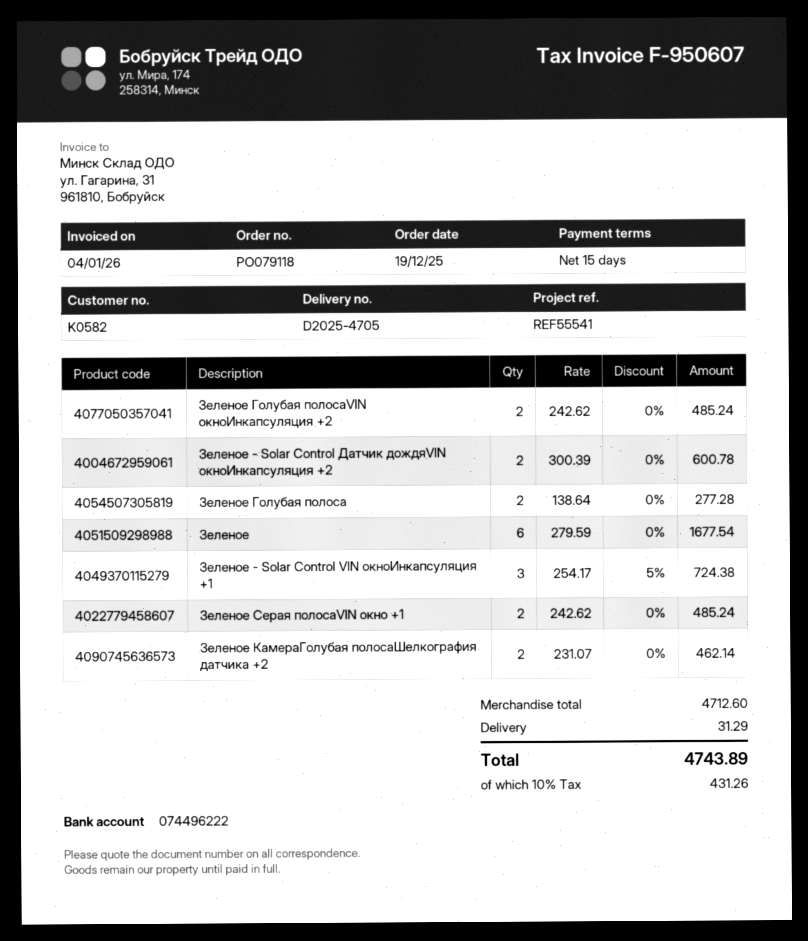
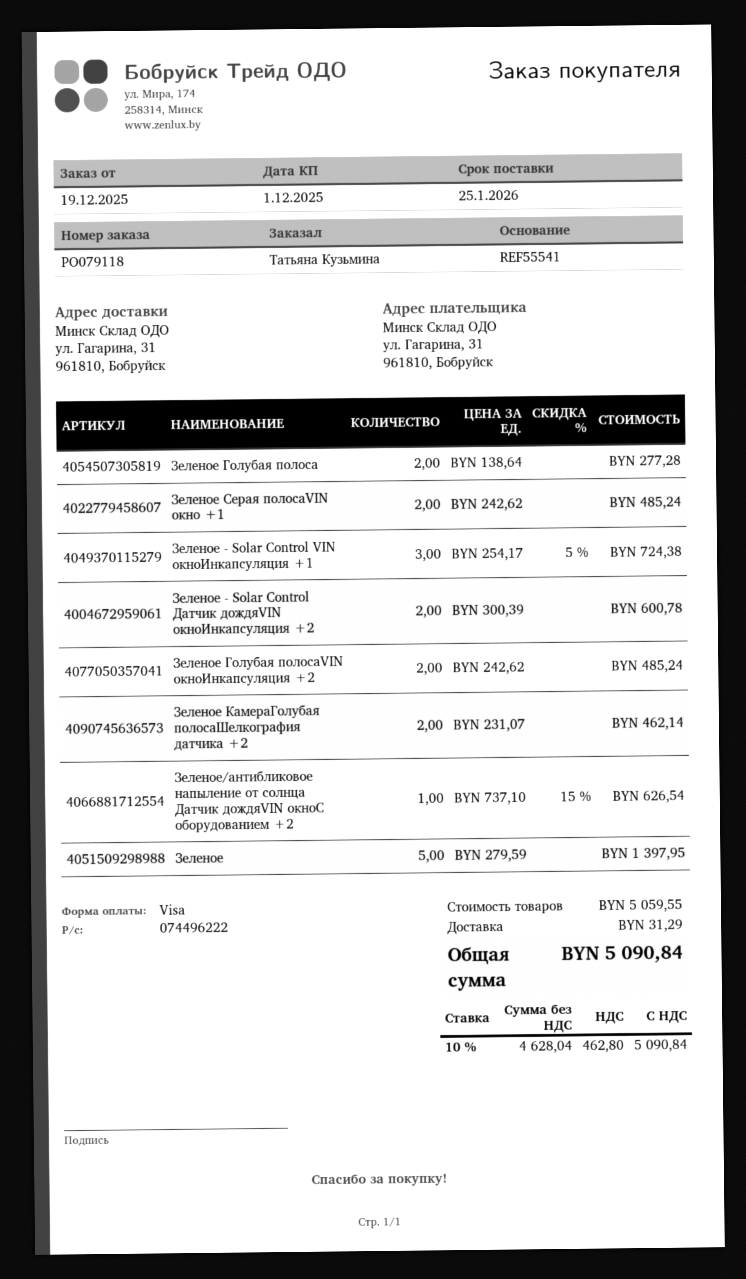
Зеленое: 6 x 279.59 = 1677.54 -> 5 x 279.59 = 1397.95
Зеленое/антибликовое напыление от солнца Датчик дождяVIN окноС оборудованием +2: none -> 1 x 737.10 - 15% = 626.54
subtotal: 4712.60 -> 5059.55
tax: 10% = 431.26 -> 10% = 462.80
total: 4743.89 -> 5090.84

